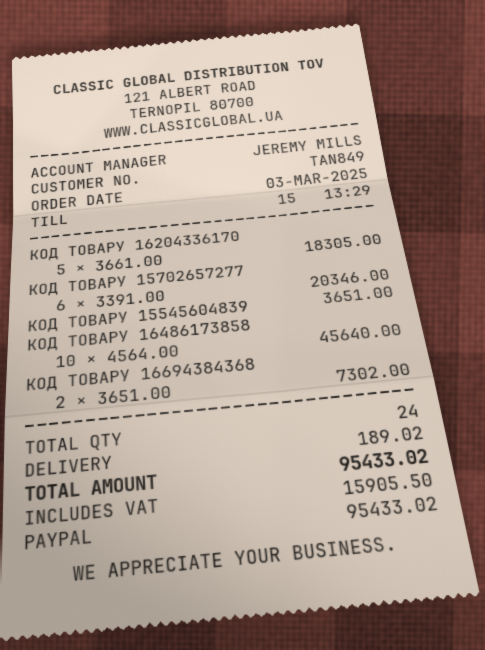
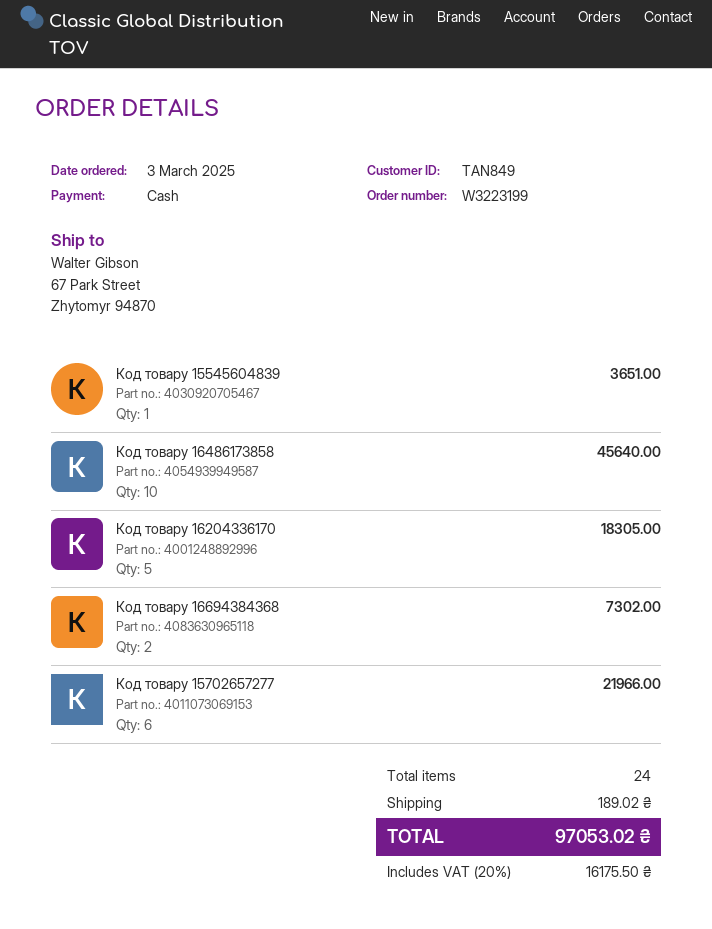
payment method: PayPal -> cash
КОД ТОВАРУ 15702657277: 6 for 20346.00 -> 6 for 21966.00
tax: 15905.50 -> 16175.50
total: 95433.02 -> 97053.02

